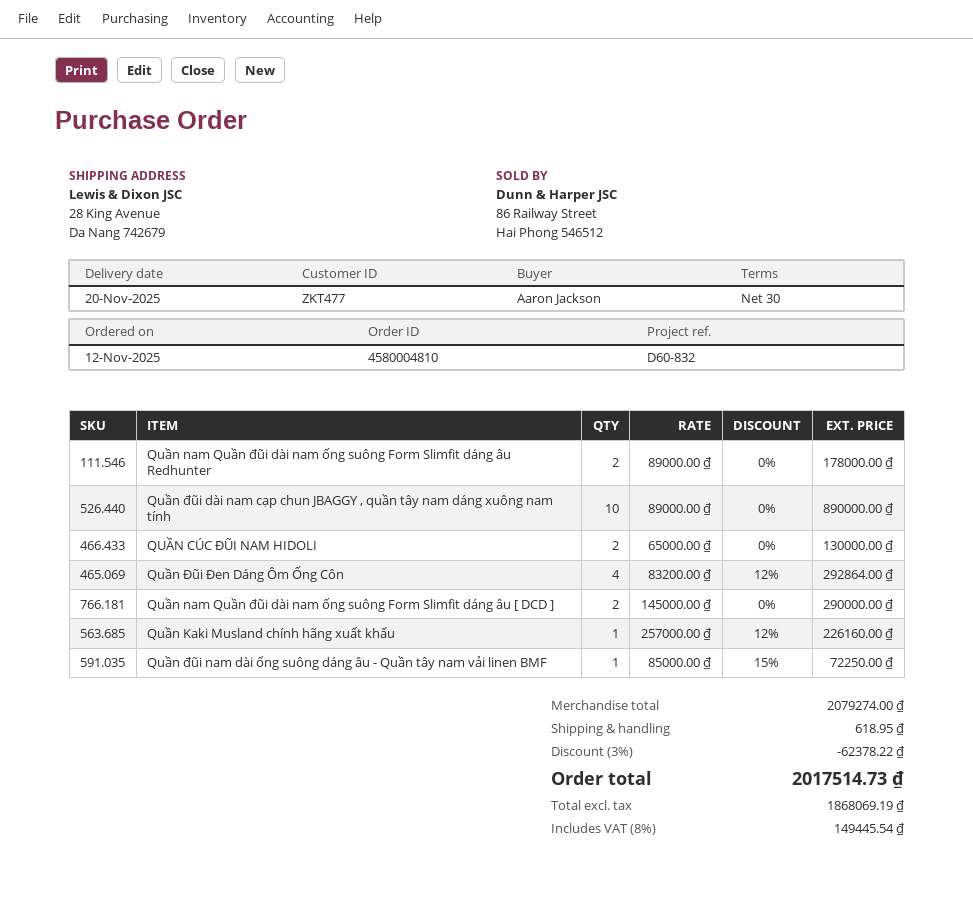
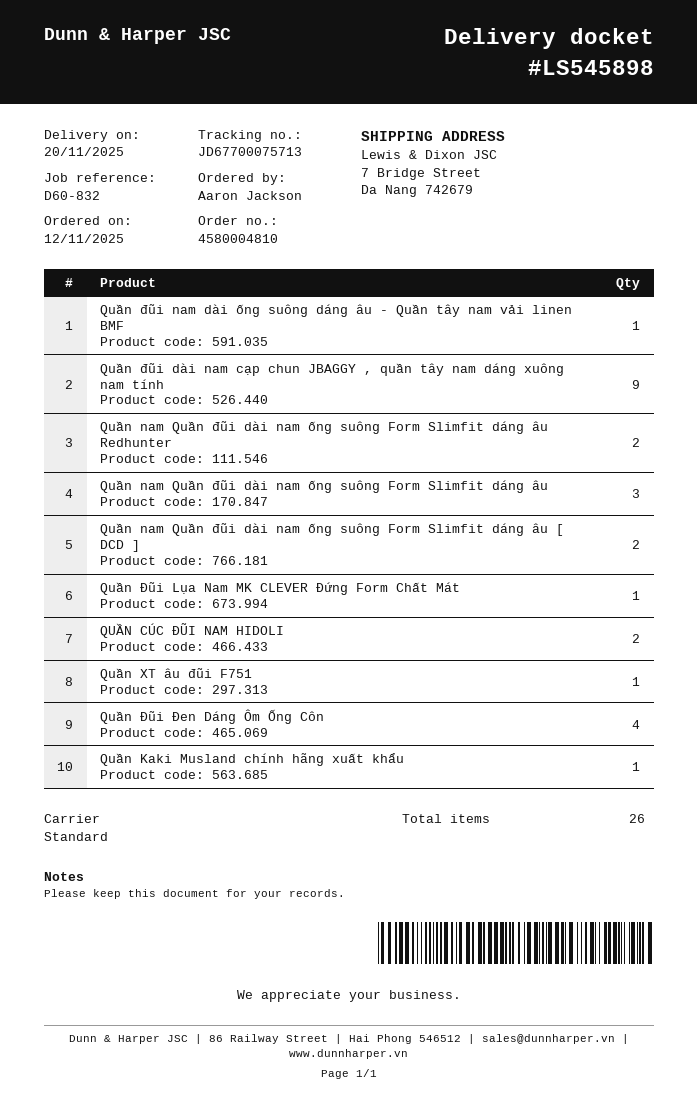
ship to: 28 King Avenue, Da Nang 742679 -> 7 Bridge Street, Da Nang 742679
Quần đũi dài nam cạp chun JBAGGY , quần tây nam dáng xuông nam tính: 10 -> 9
Quần nam Quần đũi dài nam ống suông Form Slimfit dáng âu: none -> 3
Quần Đũi Lụa Nam MK CLEVER Đứng Form Chất Mát: none -> 1
Quần XT âu đũi F751: none -> 1

